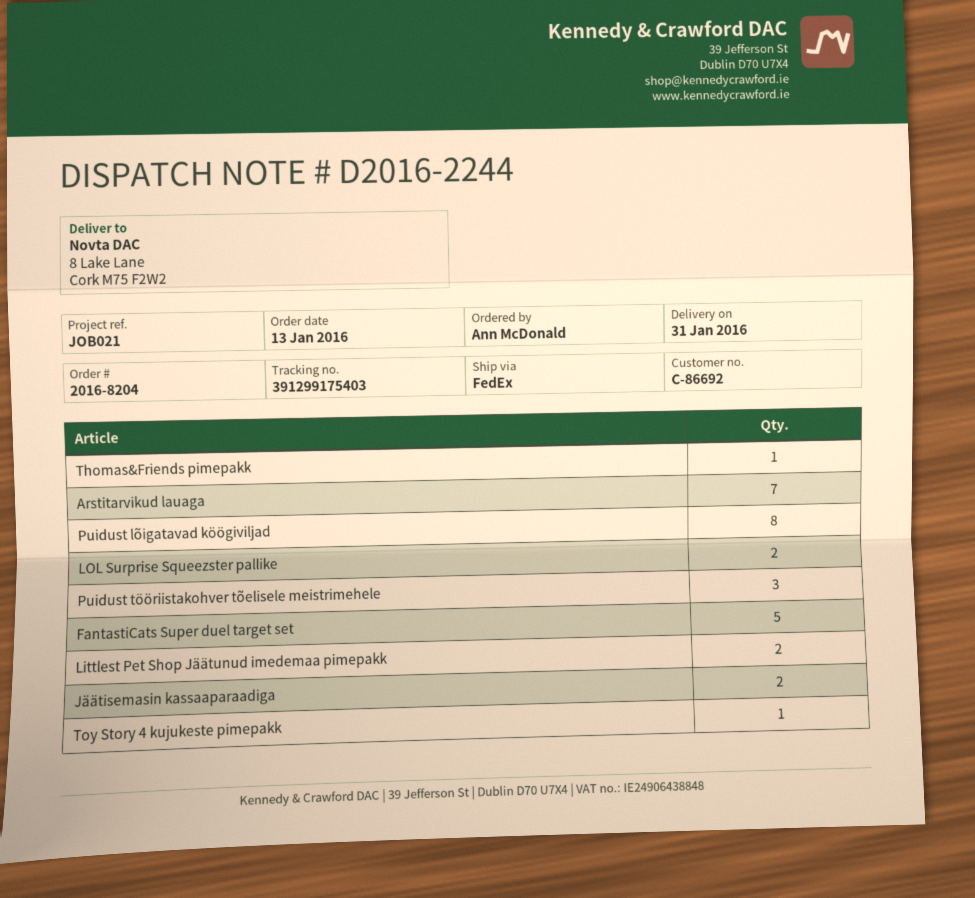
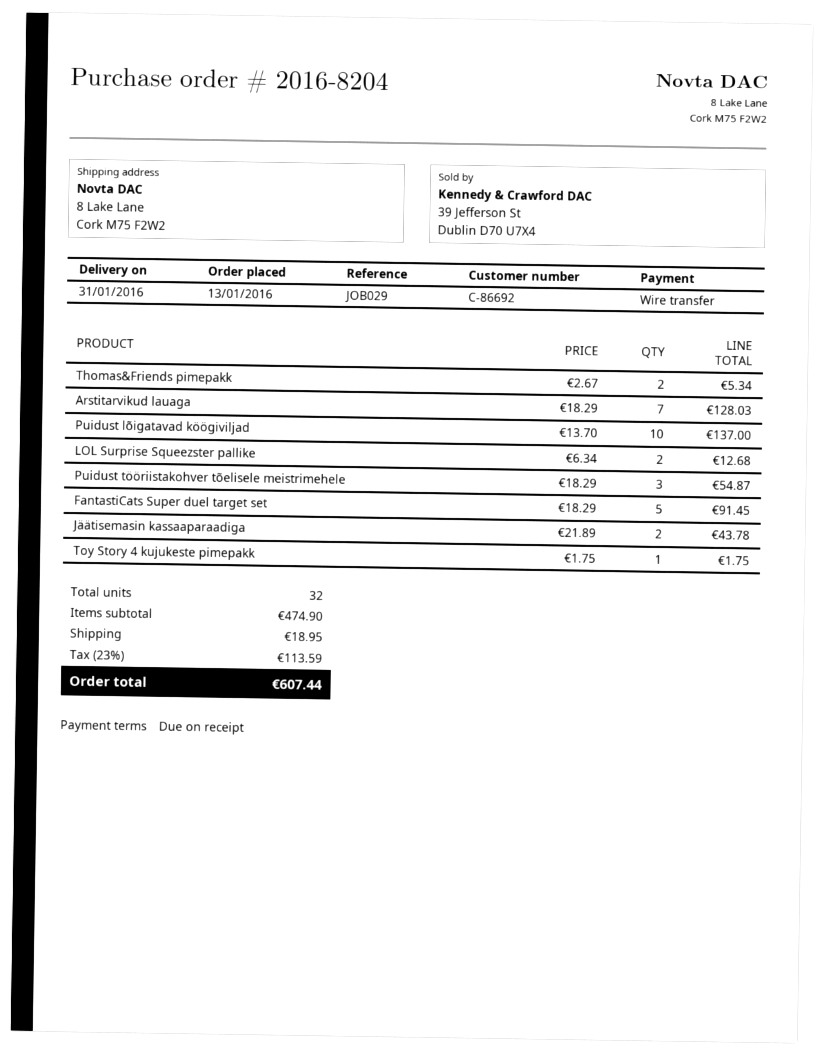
reference: JOB021 -> JOB029
Thomas&Friends pimepakk: 1 -> 2
Puidust lõigatavad köögiviljad: 8 -> 10
Littlest Pet Shop Jäätunud imedemaa pimepakk: 2 -> none

